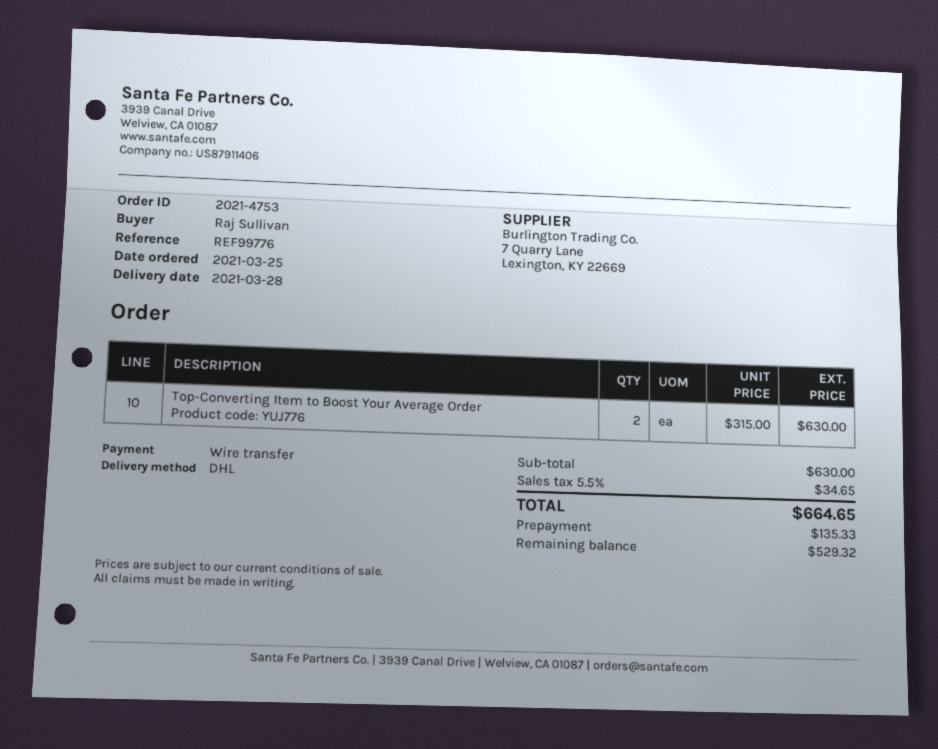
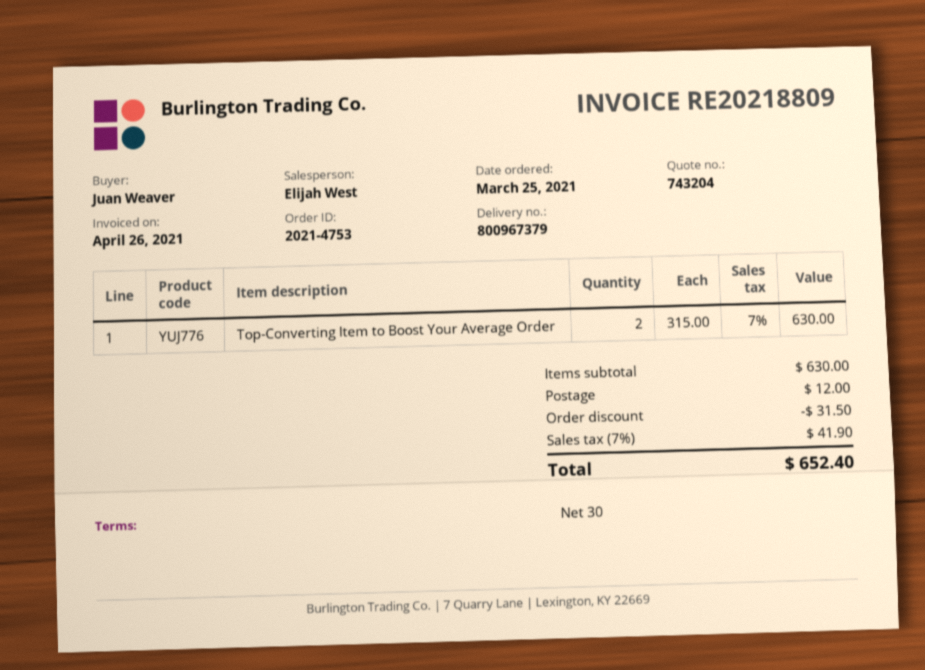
ordered by: Raj Sullivan -> Juan Weaver
discount: none -> 31.50
shipping: none -> 12.00
tax: 5.5% = 34.65 -> 7% = 41.90
total: 664.65 -> 652.40

